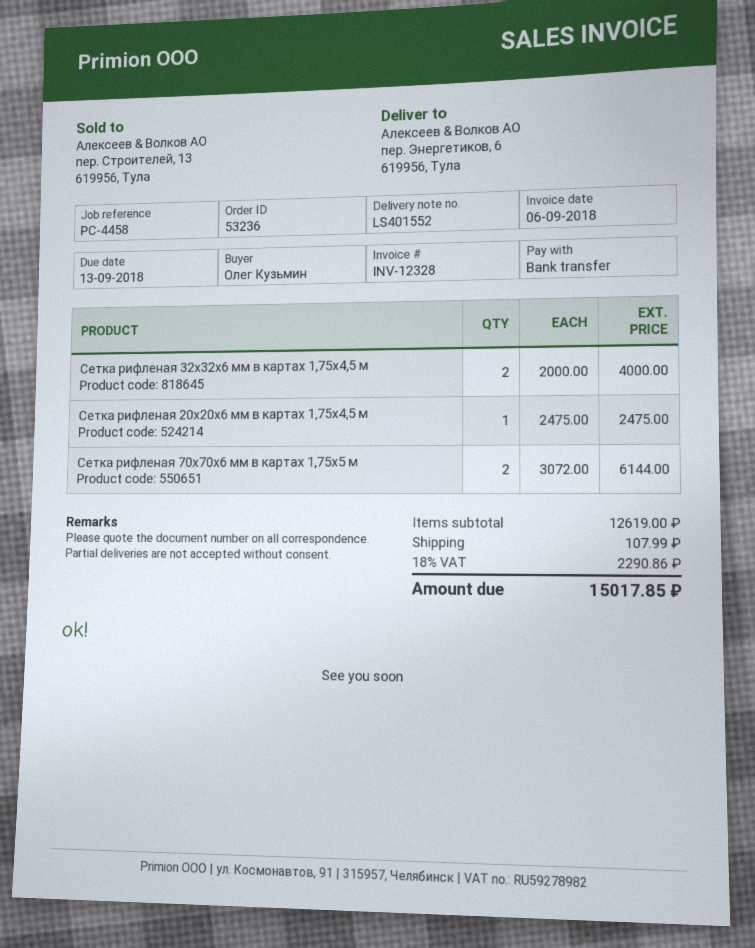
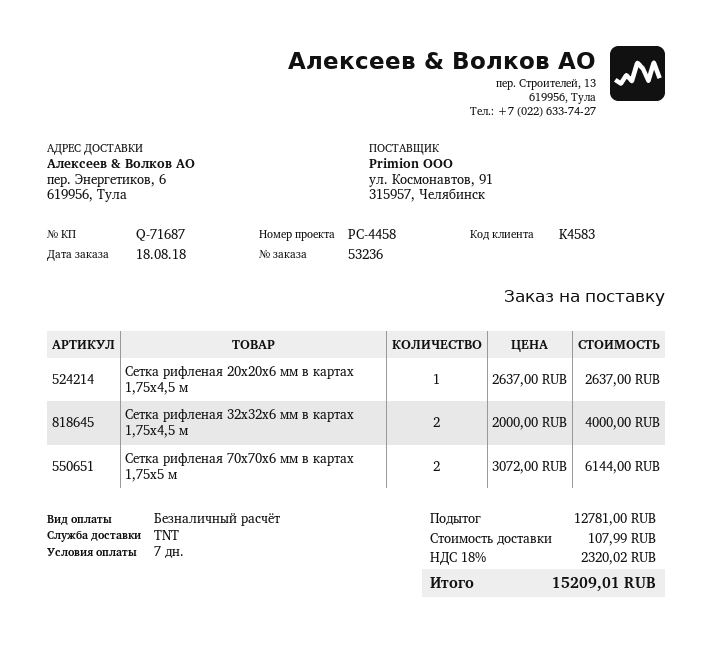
Сетка рифленая 20х20х6 мм в картах 1,75х4,5 м: 1 x 2475.00 = 2475.00 -> 1 x 2637.00 = 2637.00
subtotal: 12619.00 -> 12781.00
tax: 18% = 2290.86 -> 18% = 2320.02
total: 15017.85 -> 15209.01

